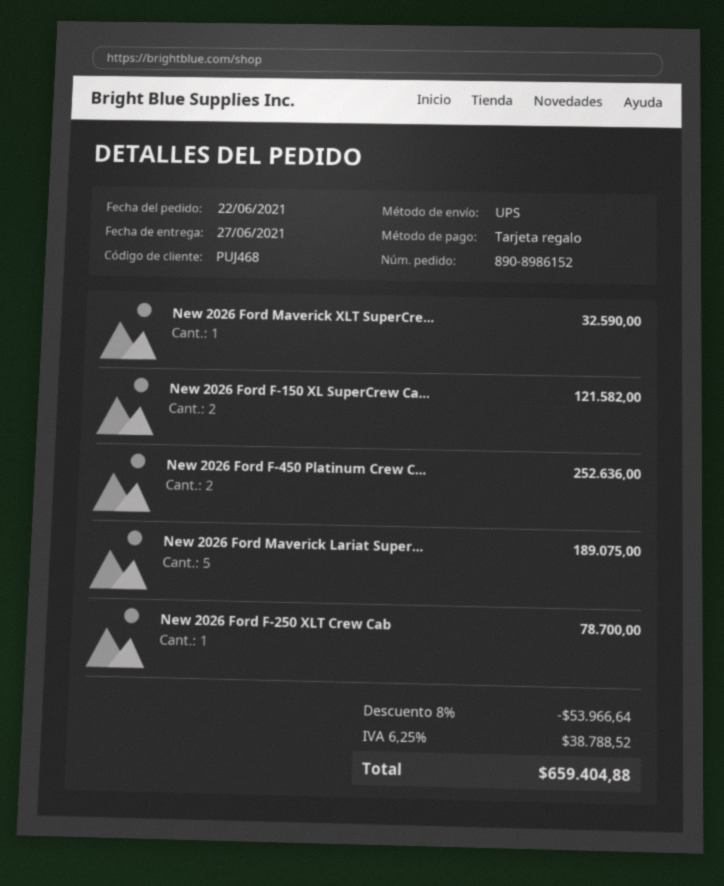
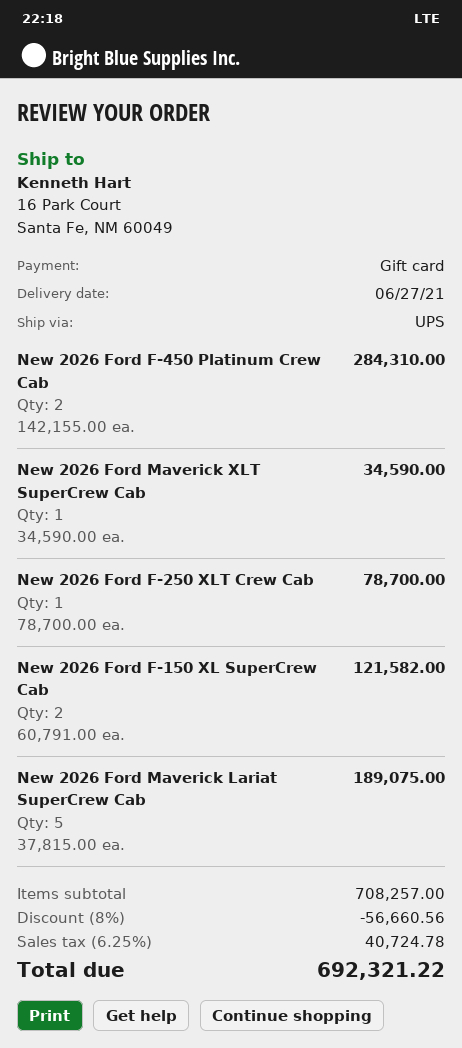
New 2026 Ford Maverick XLT SuperCre...: 1 for 32590.00 -> 1 for 34590.00
New 2026 Ford F-450 Platinum Crew C...: 2 for 252636.00 -> 2 for 284310.00
discount: 8% = 53966.64 -> 8% = 56660.56
tax: 6.25% = 38788.52 -> 6.25% = 40724.78
total: 659404.88 -> 692321.22

